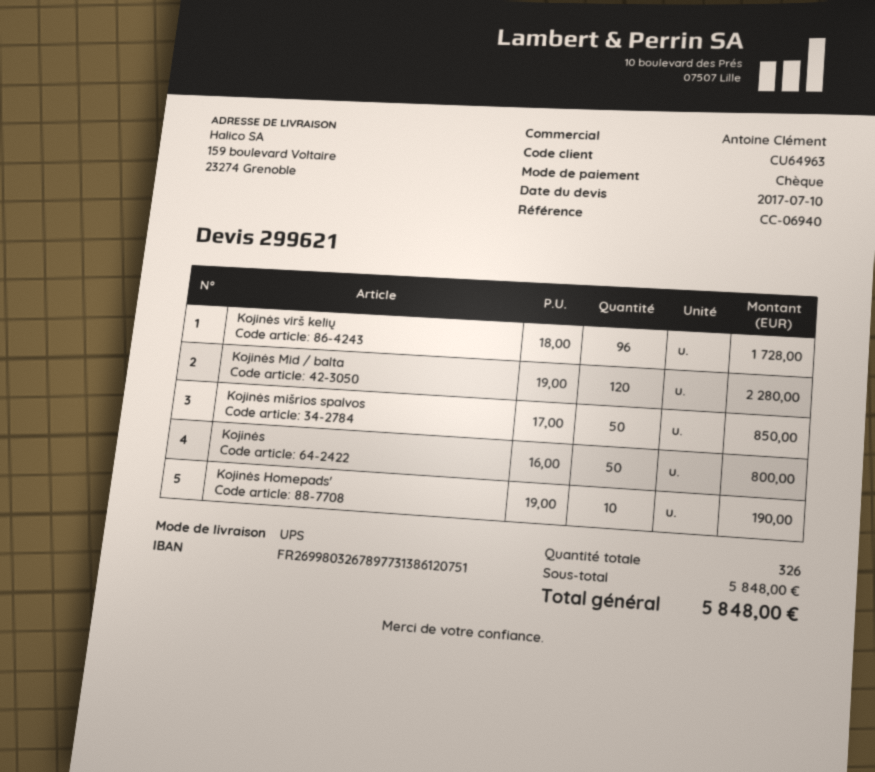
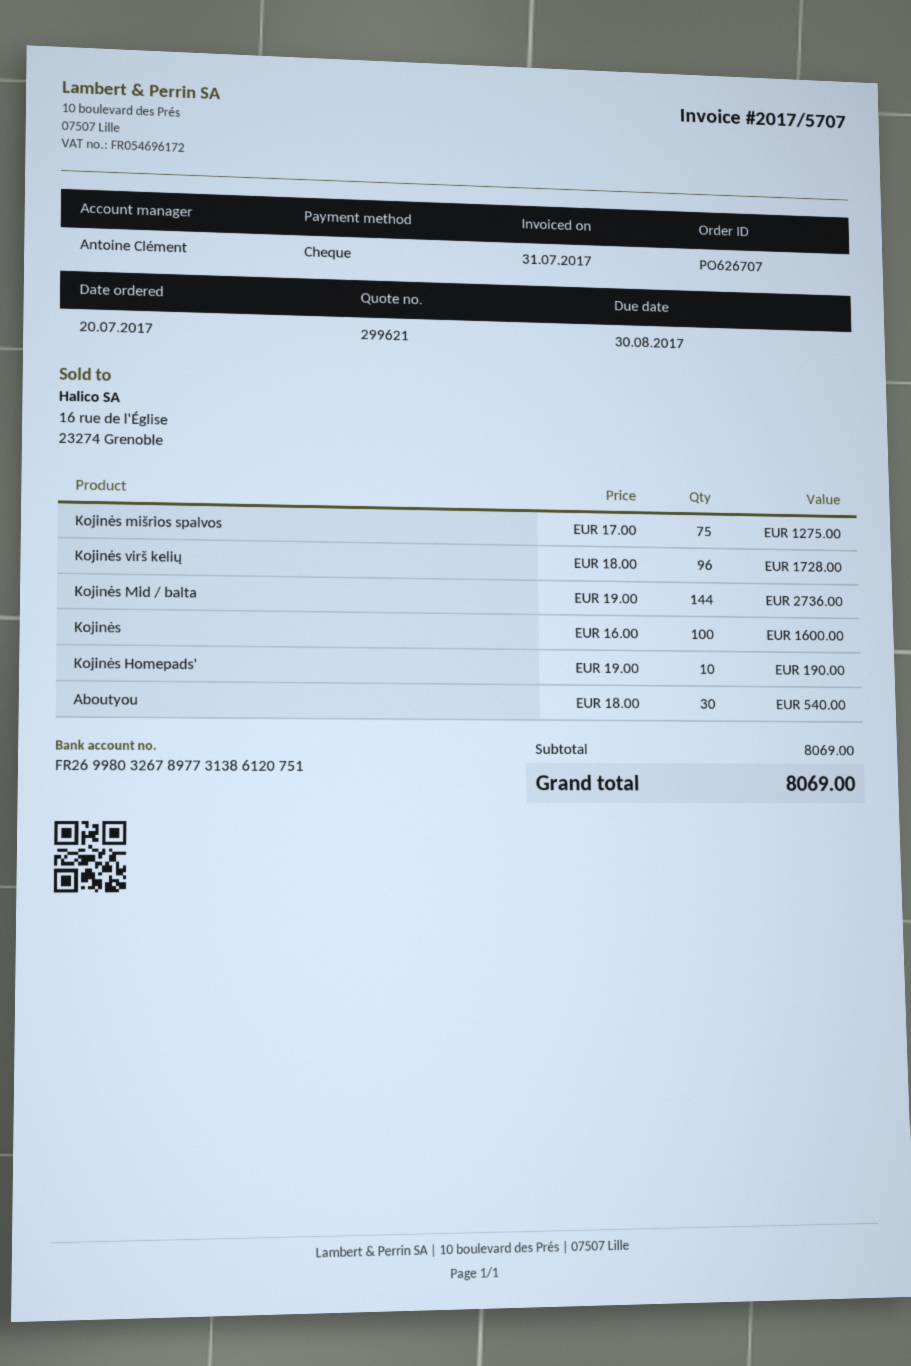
Kojinės Mid / balta: 120 x 19.00 = 2280.00 -> 144 x 19.00 = 2736.00
Kojinės mišrios spalvos: 50 x 17.00 = 850.00 -> 75 x 17.00 = 1275.00
Kojinės: 50 x 16.00 = 800.00 -> 100 x 16.00 = 1600.00
Aboutyou: none -> 30 x 18.00 = 540.00
subtotal: 5848.00 -> 8069.00
total: 5848.00 -> 8069.00

